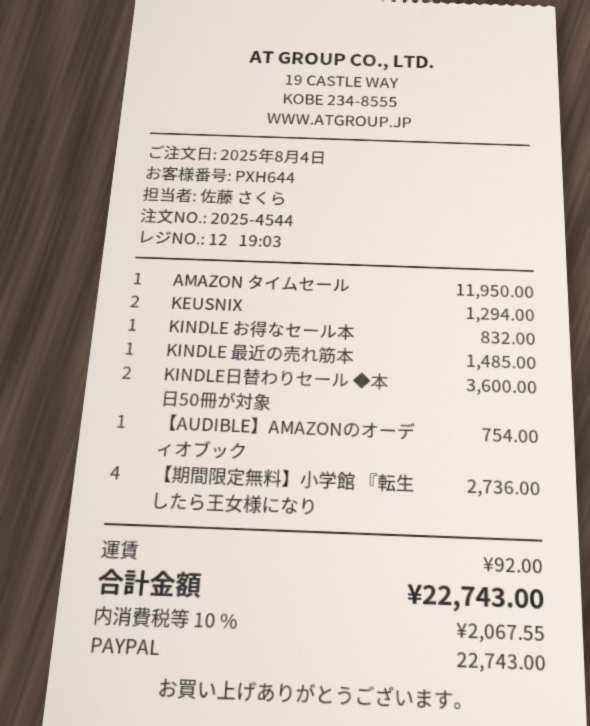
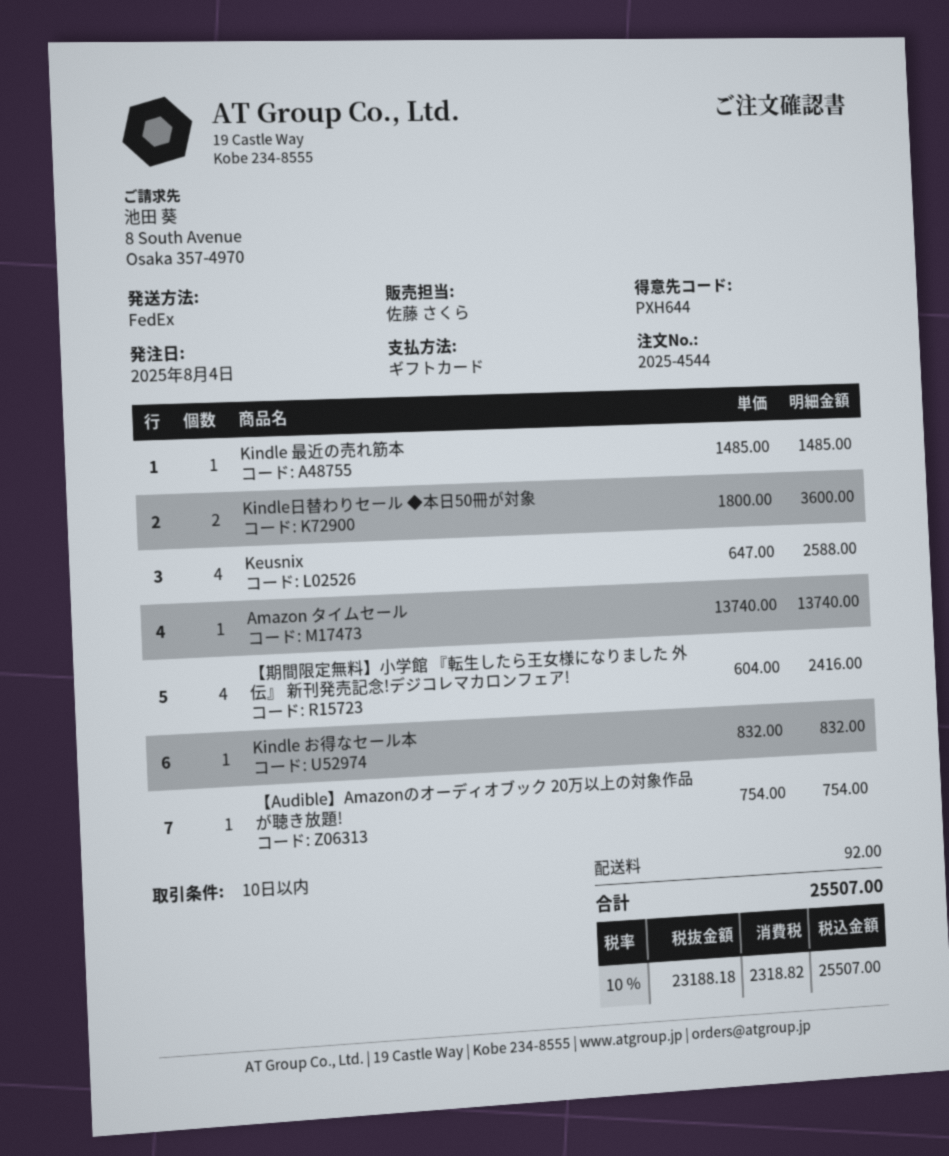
payment method: PayPal -> gift card
AMAZON タイムセール: 1 for 11950.00 -> 1 for 13740.00
KEUSNIX: 2 for 1294.00 -> 4 for 2588.00
【期間限定無料】小学館 『転生したら王女様になり: 4 for 2736.00 -> 4 for 2416.00
tax: 10% = 2067.55 -> 10% = 2318.82
total: 22743.00 -> 25507.00

